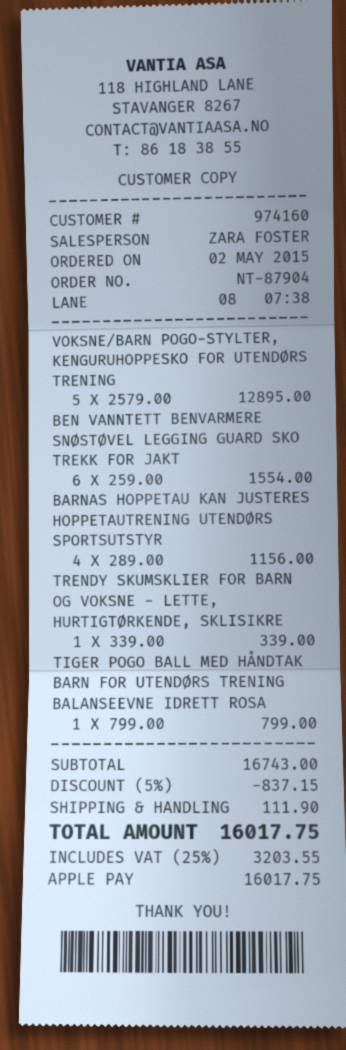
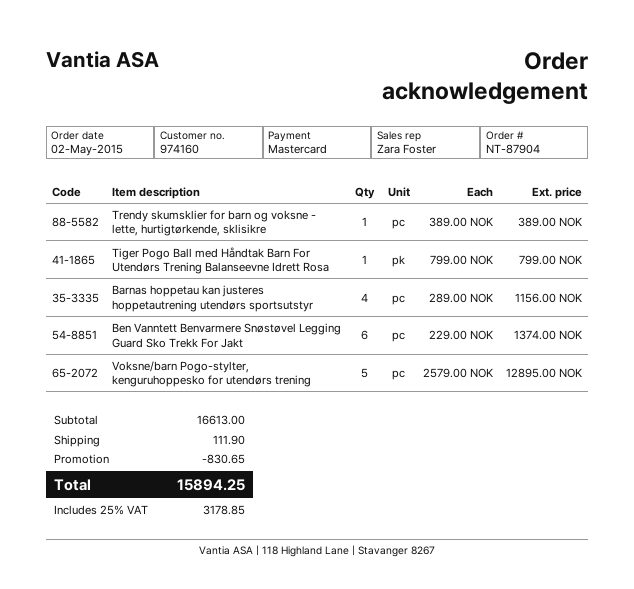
payment method: Apple Pay -> Mastercard
BEN VANNTETT BENVARMERE SNØSTØVEL LEGGING GUARD SKO TREKK FOR JAKT: 6 x 259.00 = 1554.00 -> 6 x 229.00 = 1374.00
TRENDY SKUMSKLIER FOR BARN OG VOKSNE - LETTE, HURTIGTØRKENDE, SKLISIKRE: 1 x 339.00 = 339.00 -> 1 x 389.00 = 389.00
subtotal: 16743.00 -> 16613.00
discount: 837.15 -> 830.65
tax: 25% = 3203.55 -> 25% = 3178.85
total: 16017.75 -> 15894.25

